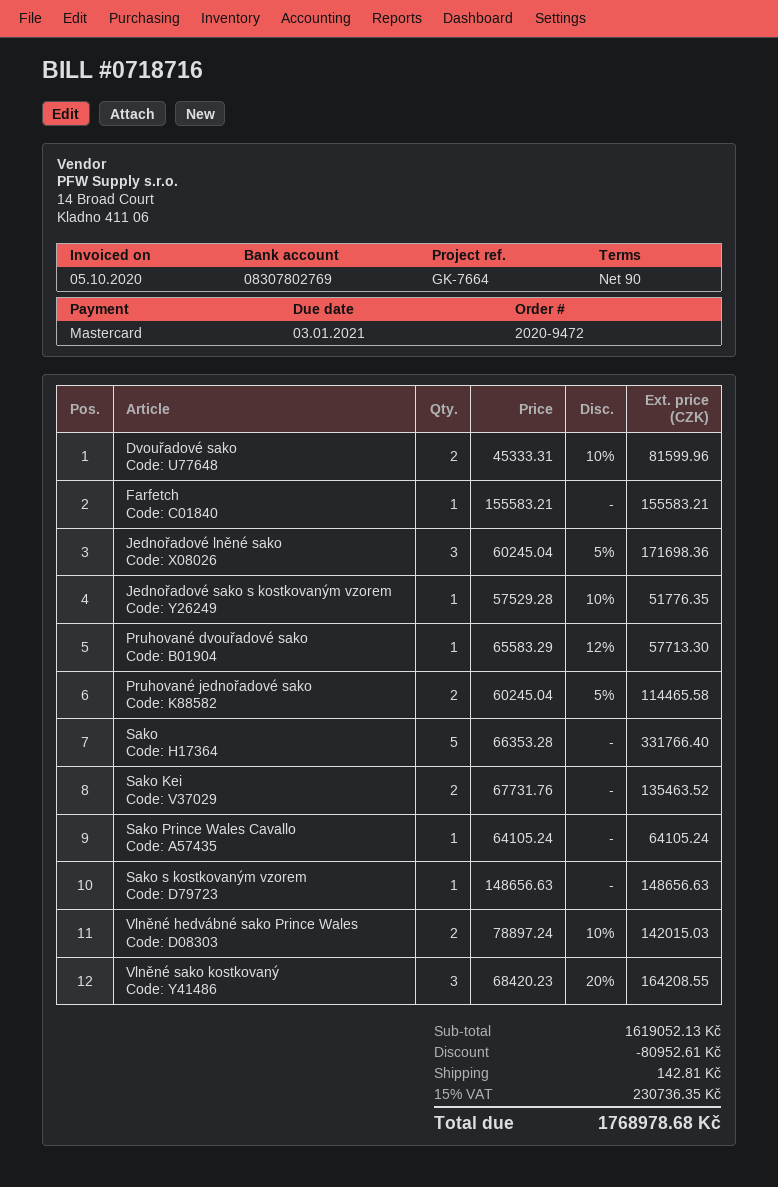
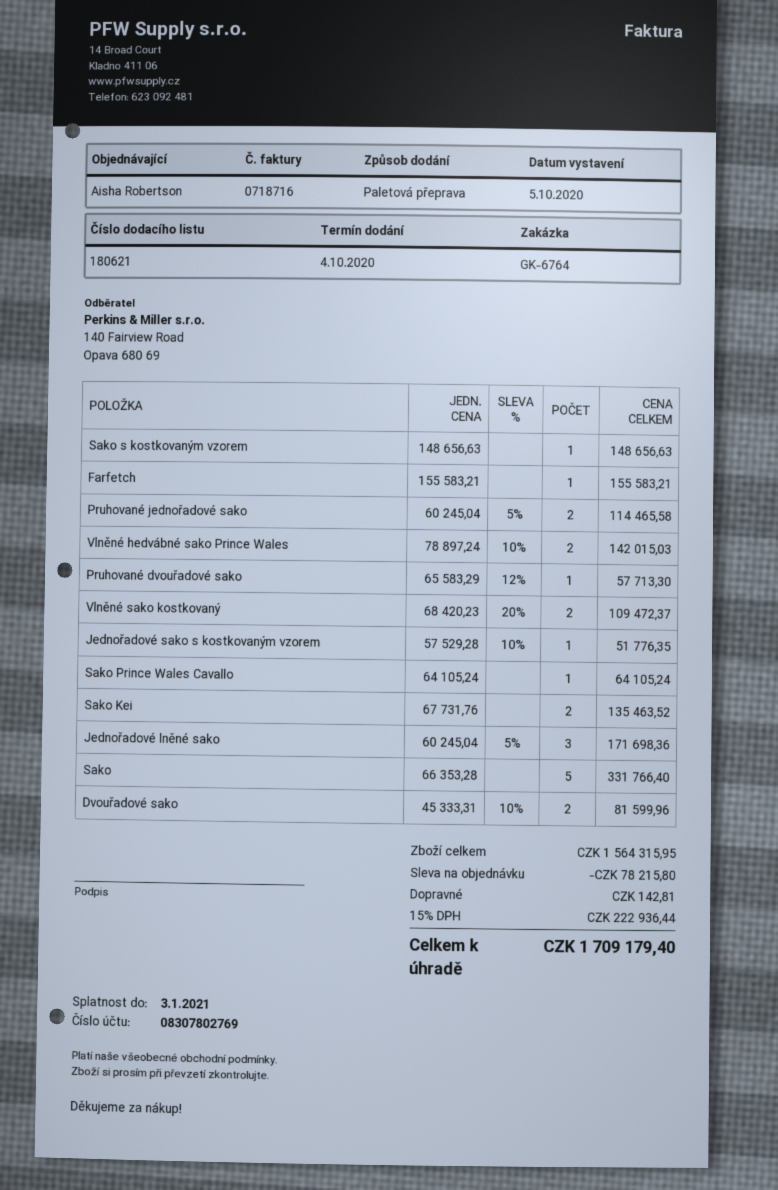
reference: GK-7664 -> GK-6764
Vlněné sako kostkovaný: 3 x 68420.23 - 20% = 164208.55 -> 2 x 68420.23 - 20% = 109472.37
subtotal: 1619052.13 -> 1564315.95
discount: 80952.61 -> 78215.80
tax: 15% = 230736.35 -> 15% = 222936.44
total: 1768978.68 -> 1709179.40

